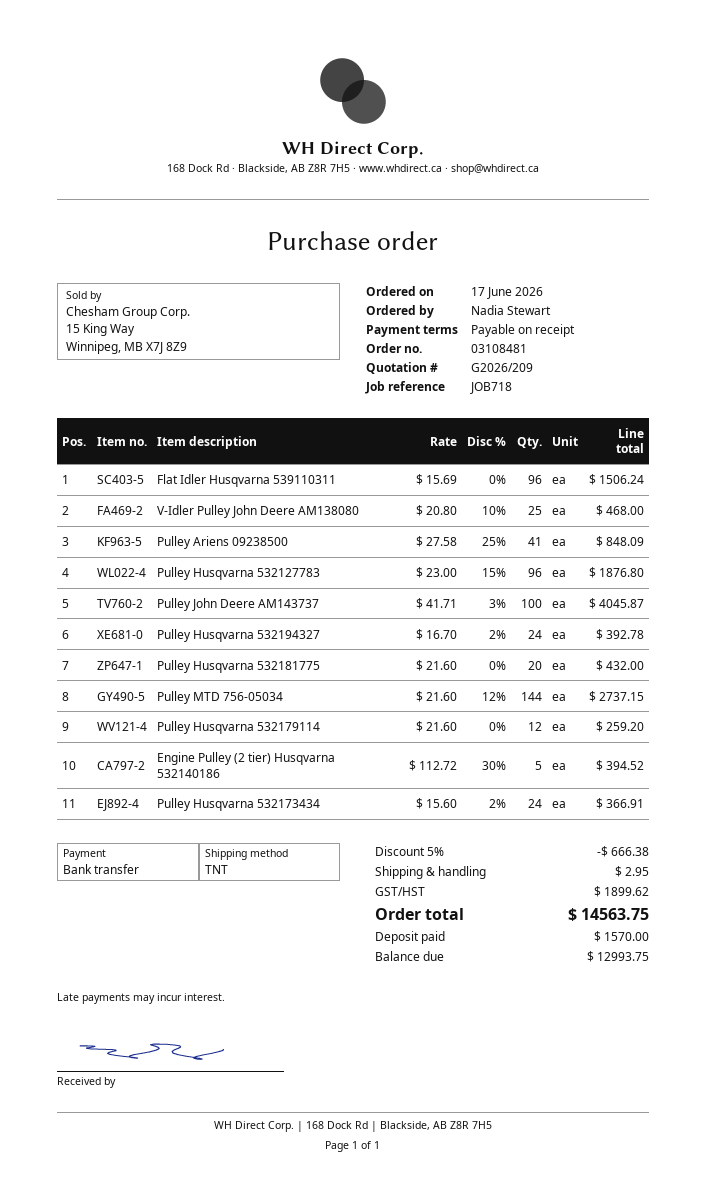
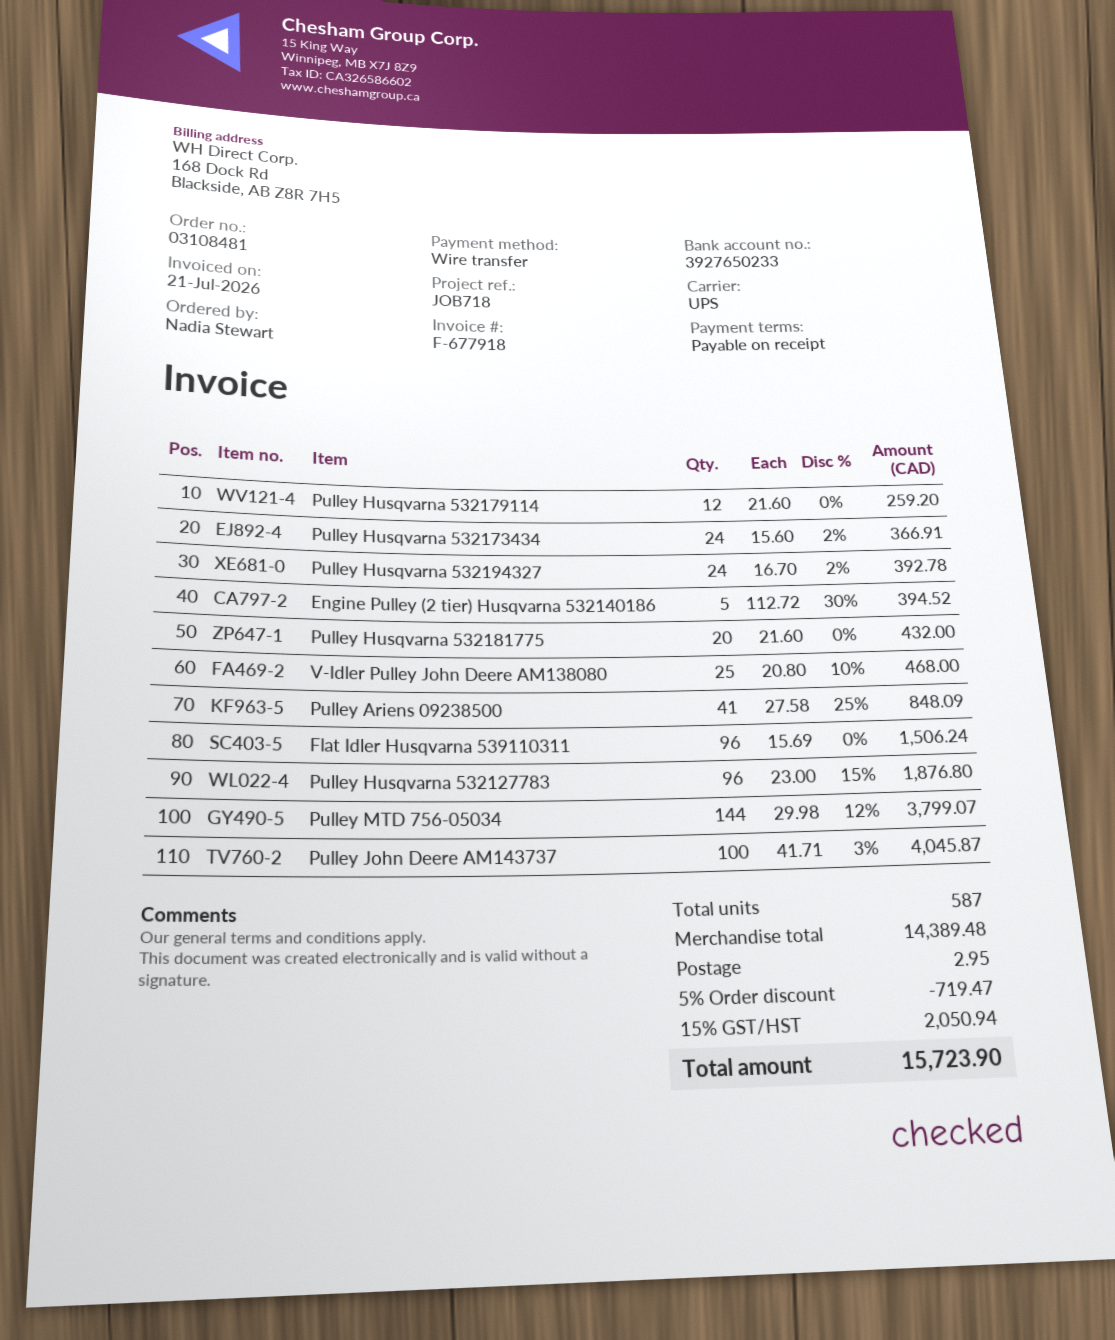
shipping method: TNT -> UPS
Pulley MTD 756-05034: 144 x 21.60 - 12% = 2737.15 -> 144 x 29.98 - 12% = 3799.07
discount: 5% = 666.38 -> 5% = 719.47
tax: 1899.62 -> 2050.94
total: 14563.75 -> 15723.90

